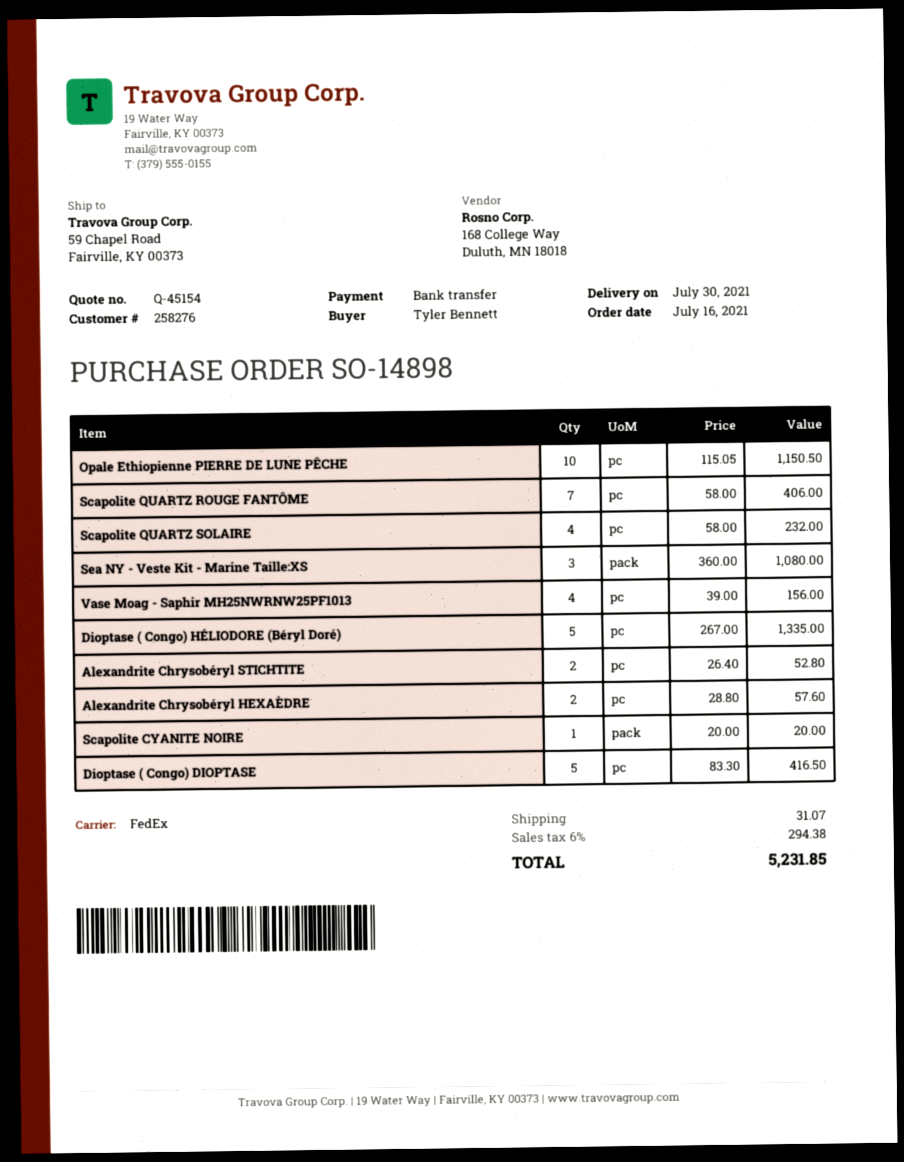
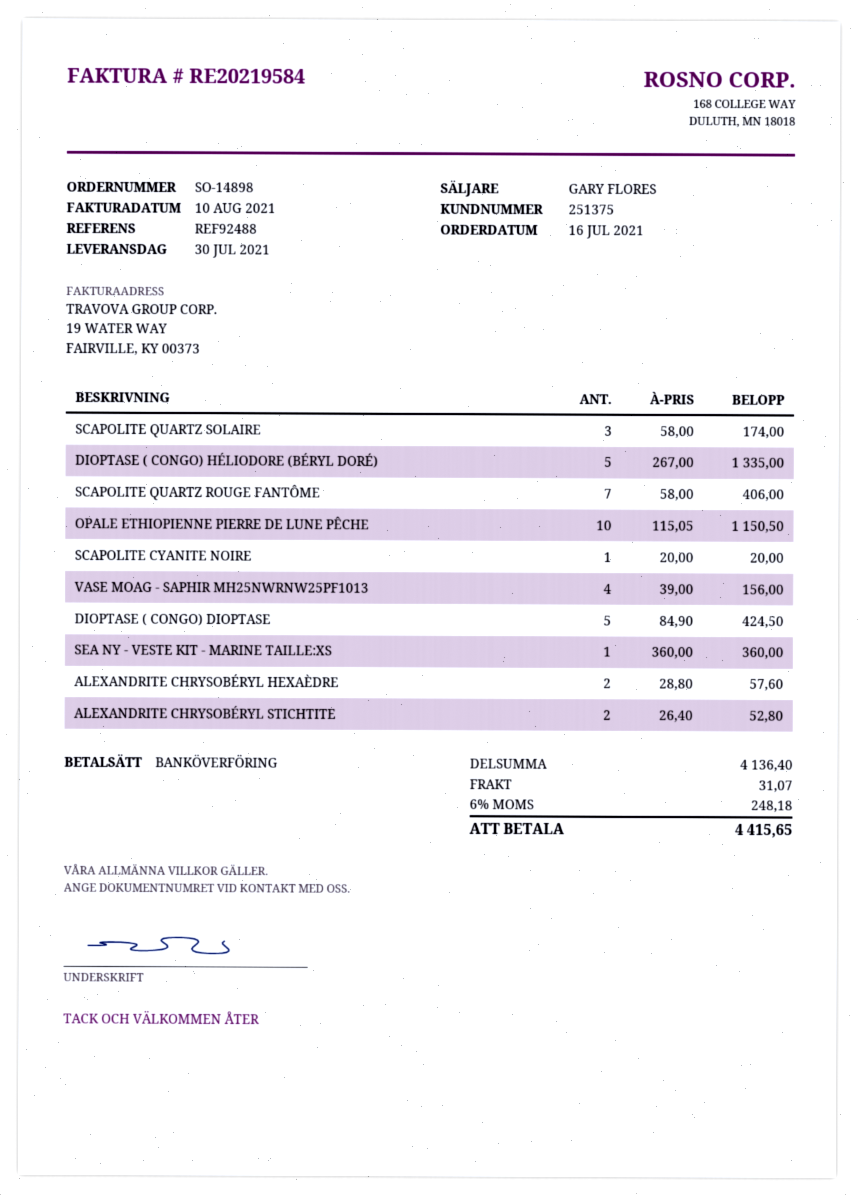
customer number: 258276 -> 251375
Scapolite QUARTZ SOLAIRE: 4 x 58.00 = 232.00 -> 3 x 58.00 = 174.00
Sea NY - Veste Kit - Marine Taille:XS: 3 x 360.00 = 1080.00 -> 1 x 360.00 = 360.00
Dioptase ( Congo) DIOPTASE: 5 x 83.30 = 416.50 -> 5 x 84.90 = 424.50
tax: 6% = 294.38 -> 6% = 248.18
total: 5231.85 -> 4415.65

